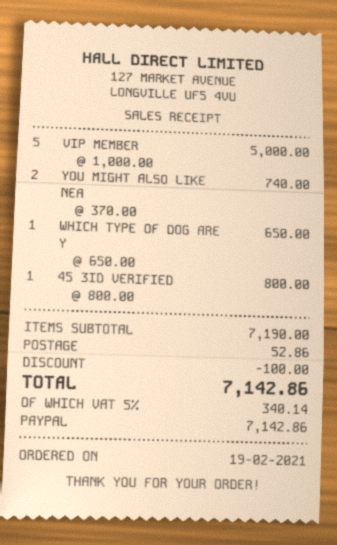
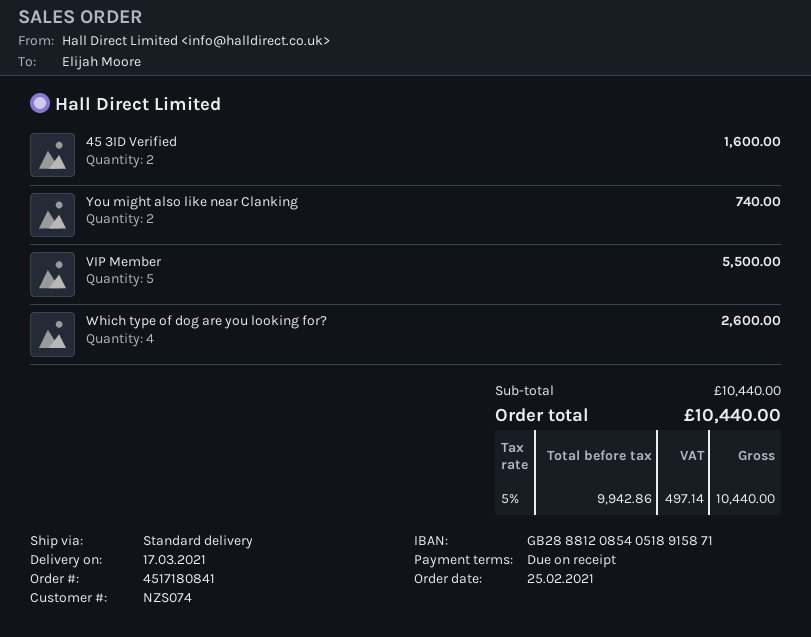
order date: 2021-02-19 -> 2021-02-25
VIP MEMBER: 5 for 5000.00 -> 5 for 5500.00
WHICH TYPE OF DOG ARE Y: 1 for 650.00 -> 4 for 2600.00
45 3ID VERIFIED: 1 for 800.00 -> 2 for 1600.00
subtotal: 7190.00 -> 10440.00
discount: 100.00 -> none
shipping: 52.86 -> none
tax: 5% = 340.14 -> 5% = 497.14
total: 7142.86 -> 10440.00

